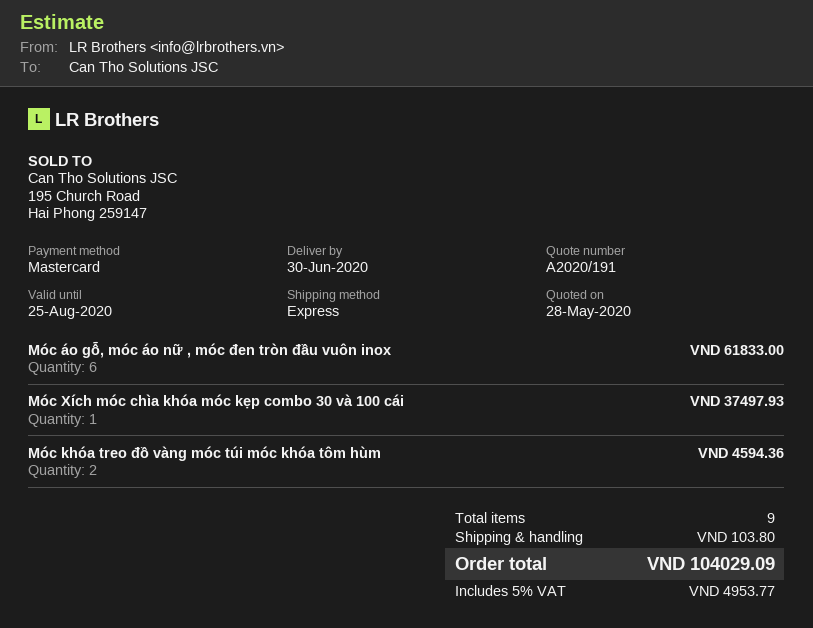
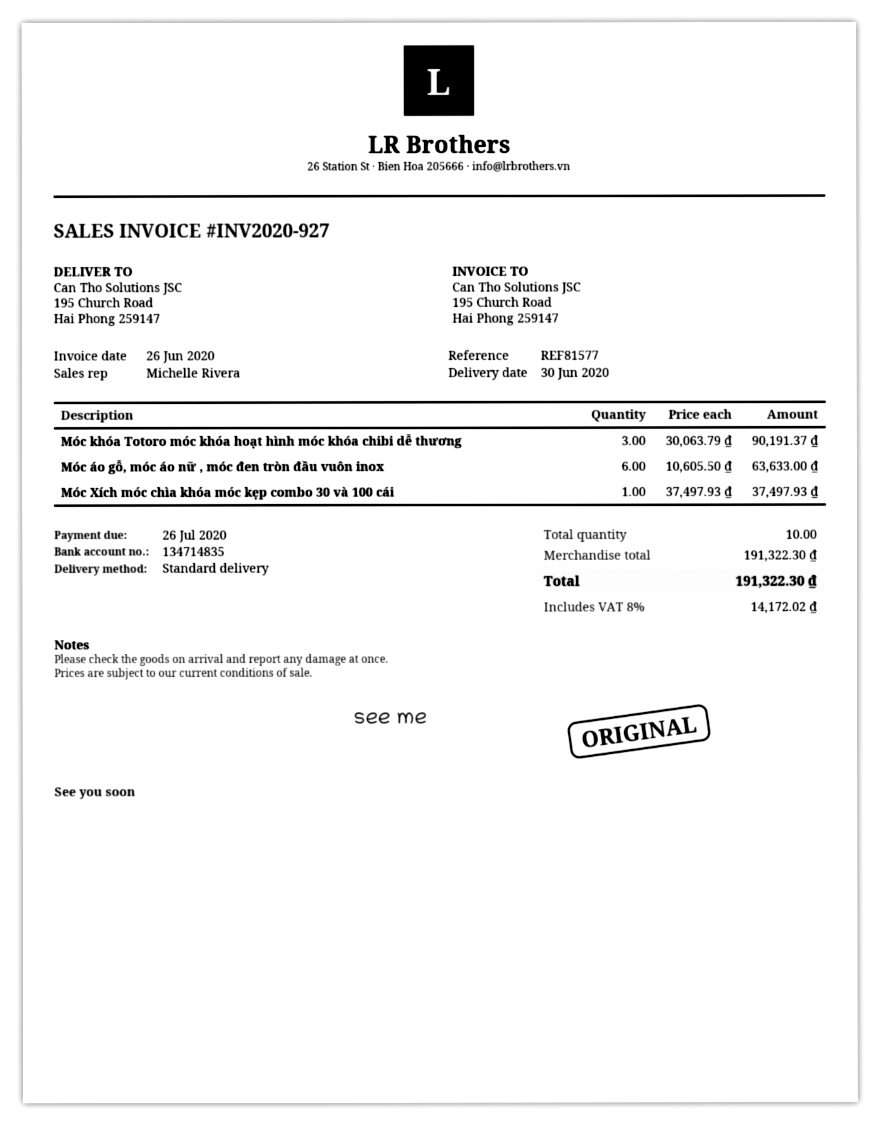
shipping method: express -> standard
Móc áo gỗ, móc áo nữ , móc đen tròn đầu vuôn inox: 6 for 61833.00 -> 6 for 63633.00
Móc khóa treo đồ vàng móc túi móc khóa tôm hùm: 2 for 4594.36 -> none
Móc khóa Totoro móc khóa hoạt hình móc khóa chibi dễ thương: none -> 3 for 90191.37
total quantity: 9 -> 10
shipping: 103.80 -> none
tax: 5% = 4953.77 -> 8% = 14172.02
total: 104029.09 -> 191322.30

